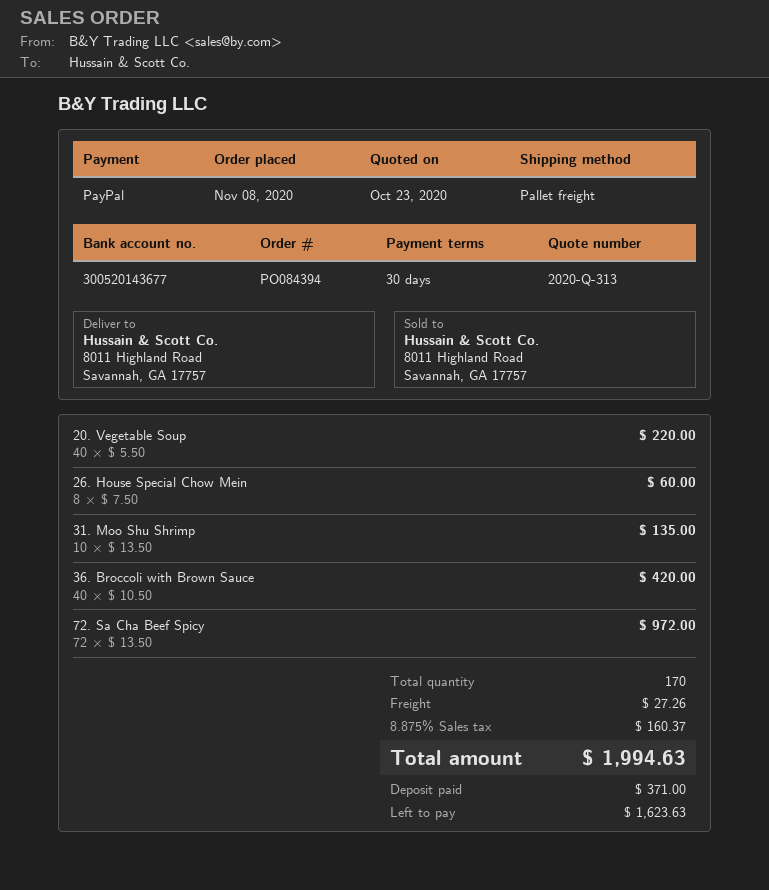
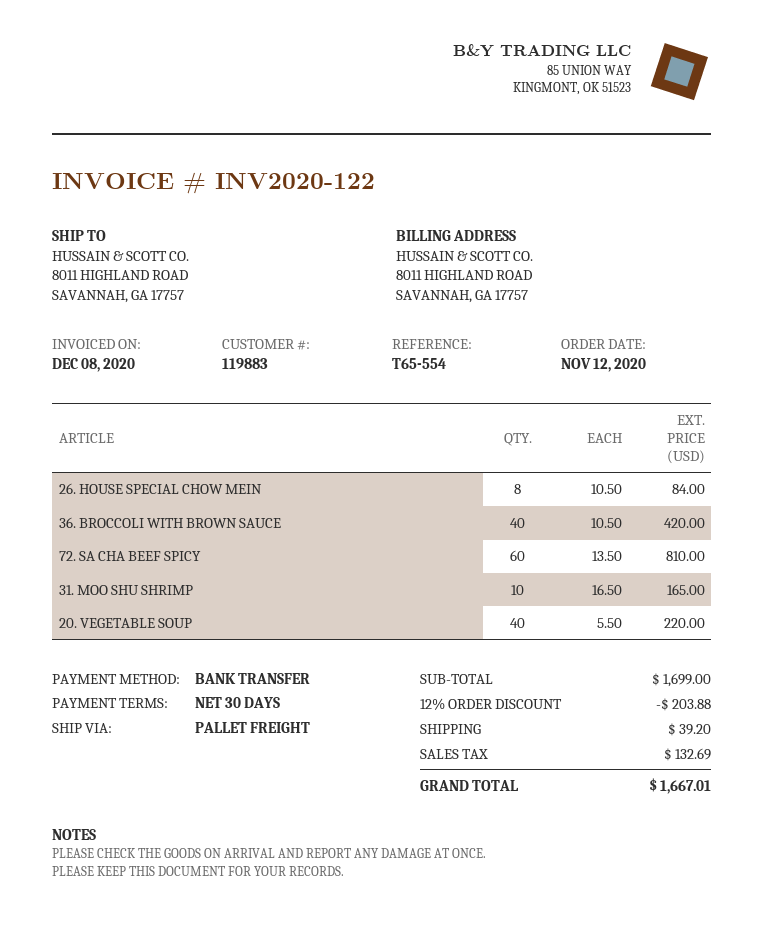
order date: 2020-11-08 -> 2020-11-12
payment method: PayPal -> bank transfer
26. House Special Chow Mein: 8 x 7.50 = 60.00 -> 8 x 10.50 = 84.00
31. Moo Shu Shrimp: 10 x 13.50 = 135.00 -> 10 x 16.50 = 165.00
72. Sa Cha Beef Spicy: 72 x 13.50 = 972.00 -> 60 x 13.50 = 810.00
discount: none -> 12% = 203.88
shipping: 27.26 -> 39.20
tax: 160.37 -> 132.69
total: 1994.63 -> 1667.01

